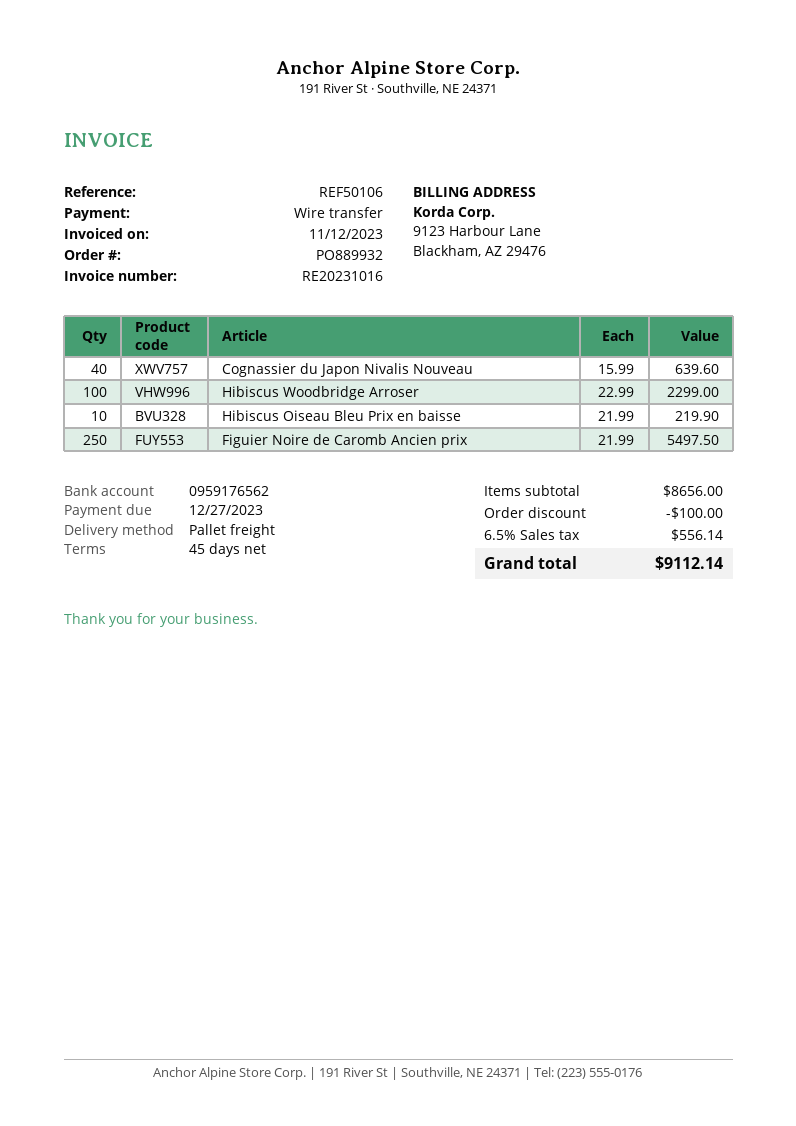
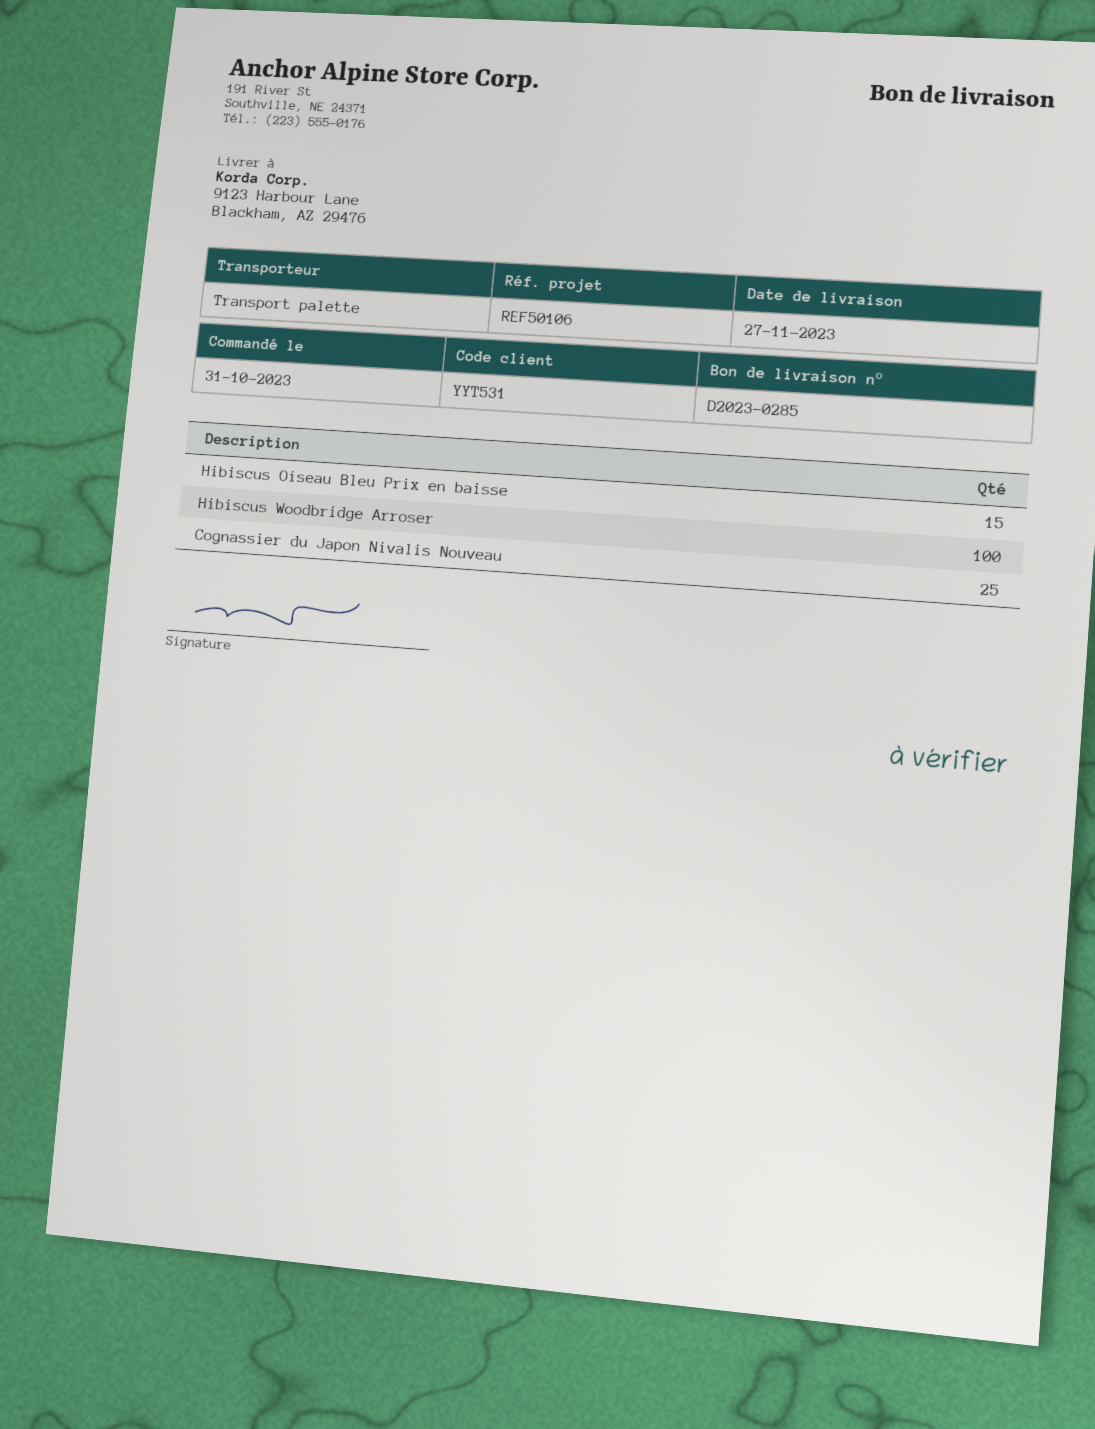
Cognassier du Japon Nivalis Nouveau: 40 -> 25
Hibiscus Oiseau Bleu Prix en baisse: 10 -> 15
Figuier Noire de Caromb Ancien prix: 250 -> none

